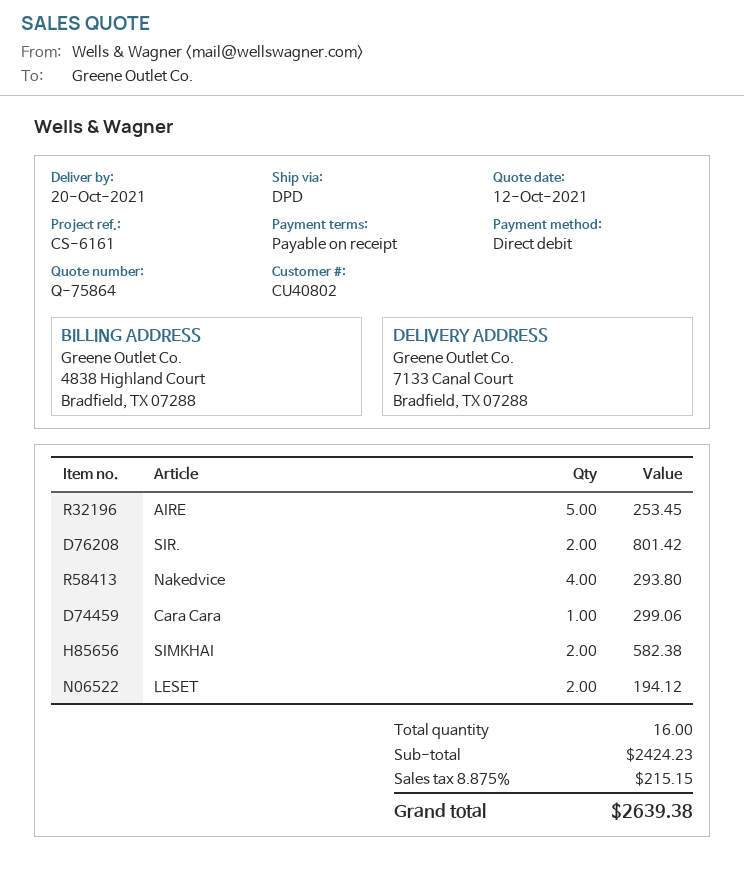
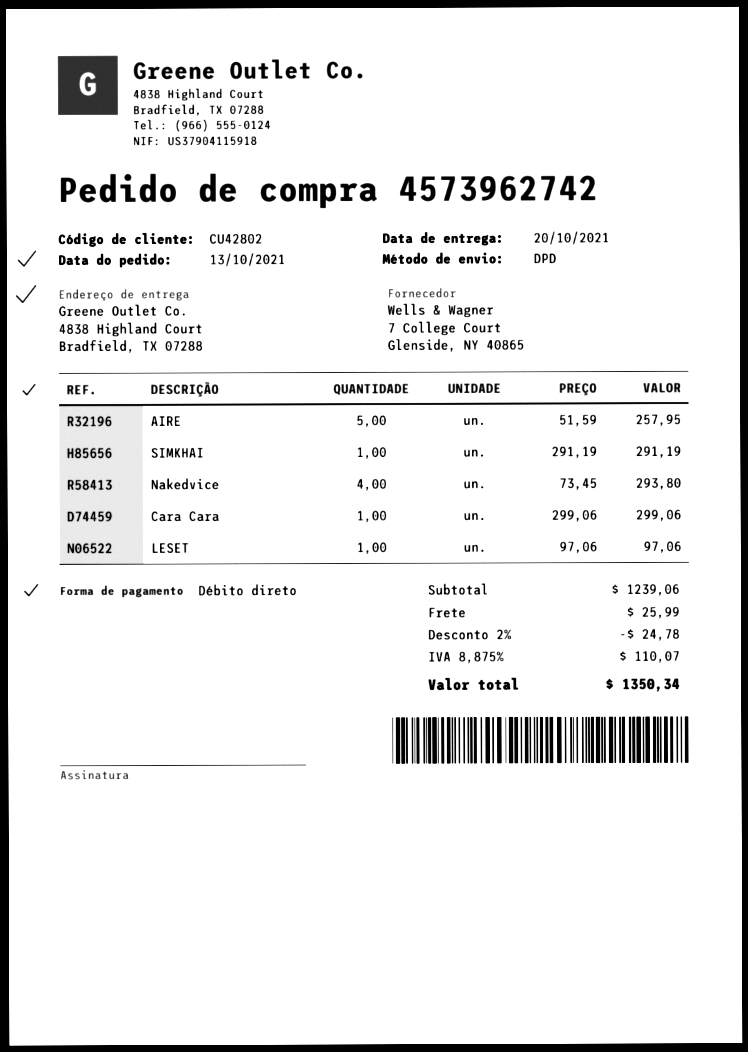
customer number: CU40802 -> CU42802
ship to: 7133 Canal Court, Bradfield, TX 07288 -> 4838 Highland Court, Bradfield, TX 07288
AIRE: 5 for 253.45 -> 5 for 257.95
SIR.: 2 for 801.42 -> none
SIMKHAI: 2 for 582.38 -> 1 for 291.19
LESET: 2 for 194.12 -> 1 for 97.06
subtotal: 2424.23 -> 1239.06
discount: none -> 2% = 24.78
shipping: none -> 25.99
tax: 8.875% = 215.15 -> 8.875% = 110.07
total: 2639.38 -> 1350.34

